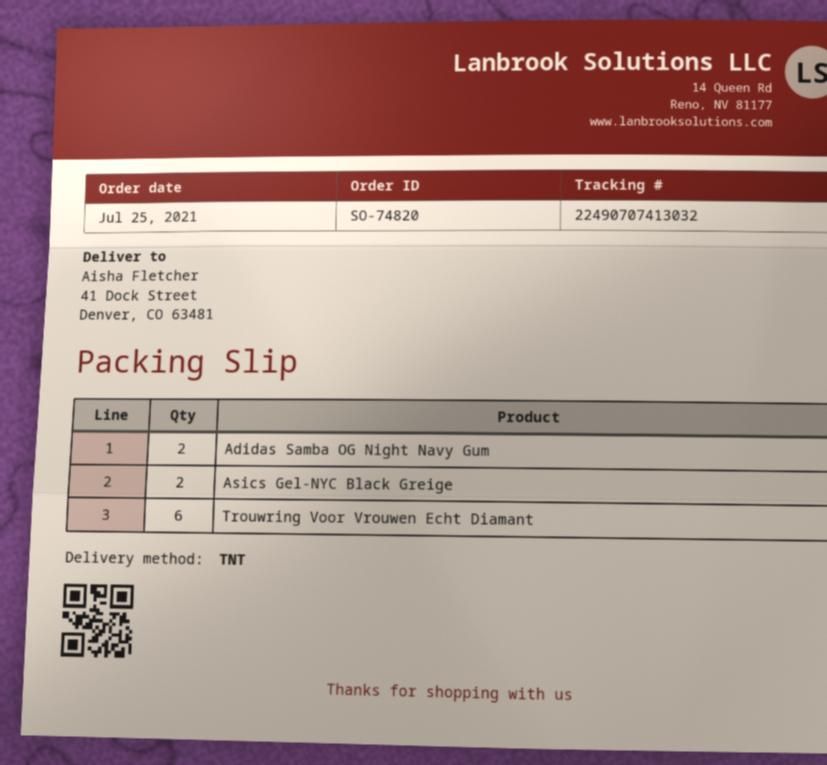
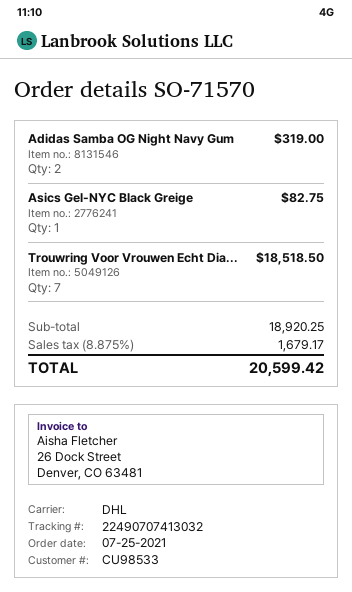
order number: SO-74820 -> SO-71570
shipping method: TNT -> DHL
Asics Gel-NYC Black Greige: 2 -> 1
Trouwring Voor Vrouwen Echt Diamant: 6 -> 7

